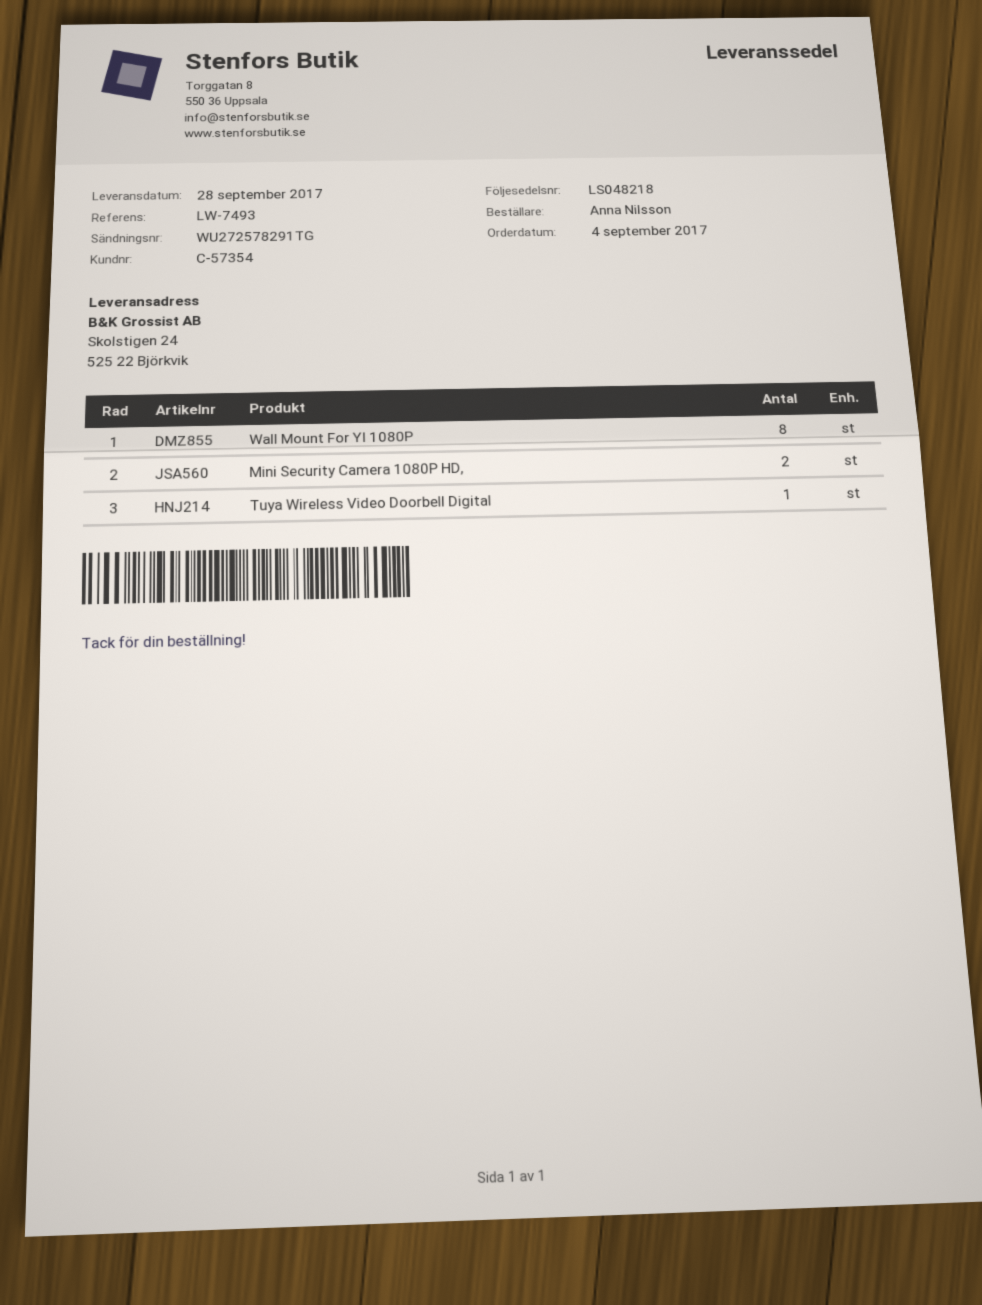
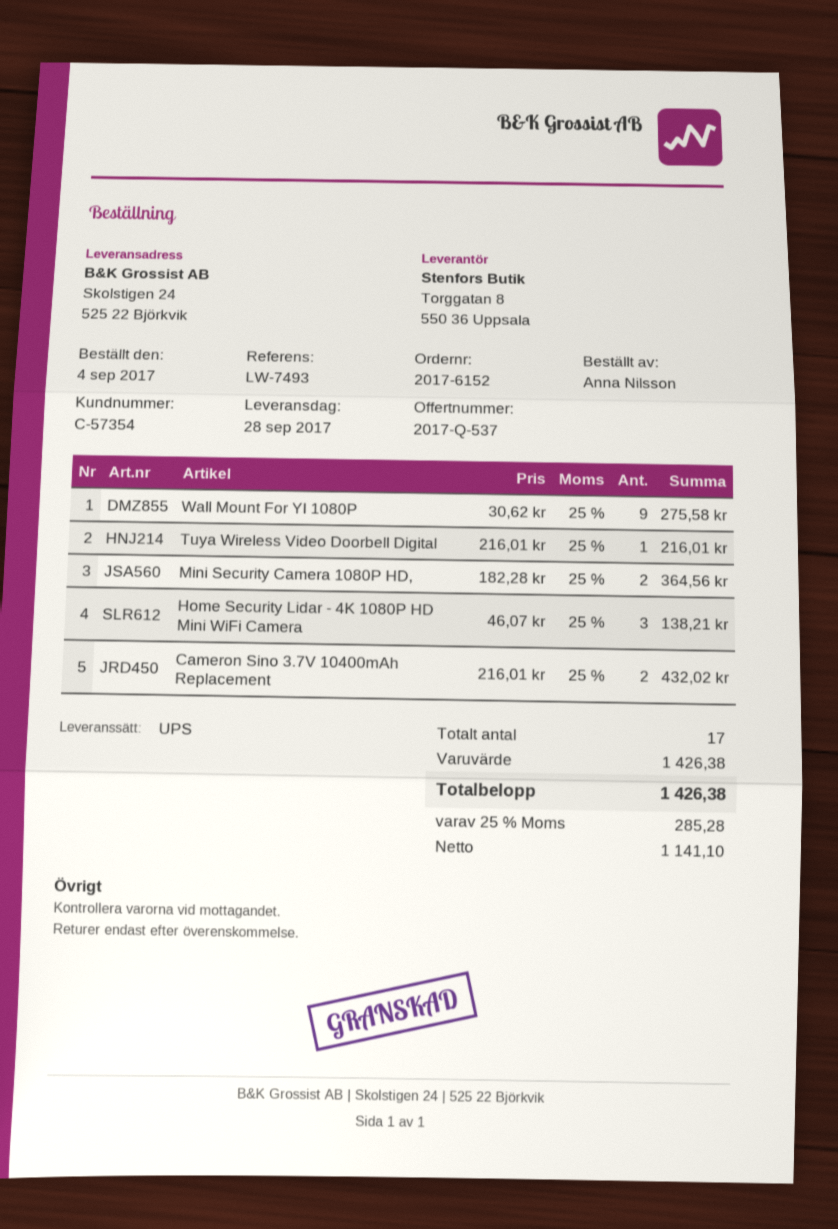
Wall Mount For YI 1080P: 8 -> 9
Home Security Lidar - 4K 1080P HD Mini WiFi Camera: none -> 3
Cameron Sino 3.7V 10400mAh Replacement: none -> 2

